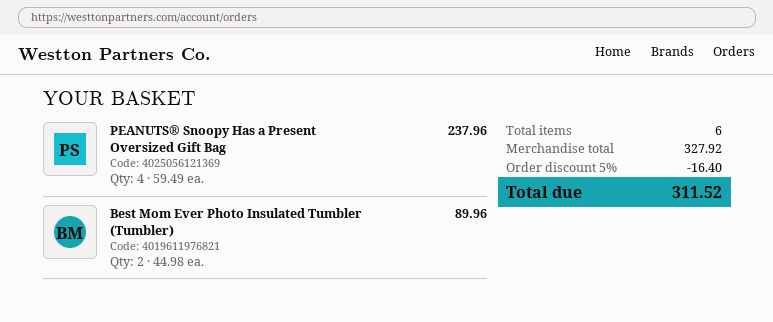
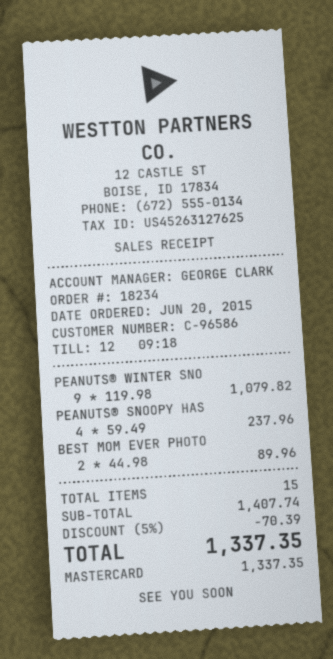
PEANUTS® WINTER SNO: none -> 9 x 119.98 = 1079.82
total quantity: 6 -> 15
subtotal: 327.92 -> 1407.74
discount: 5% = 16.40 -> 5% = 70.39
total: 311.52 -> 1337.35

